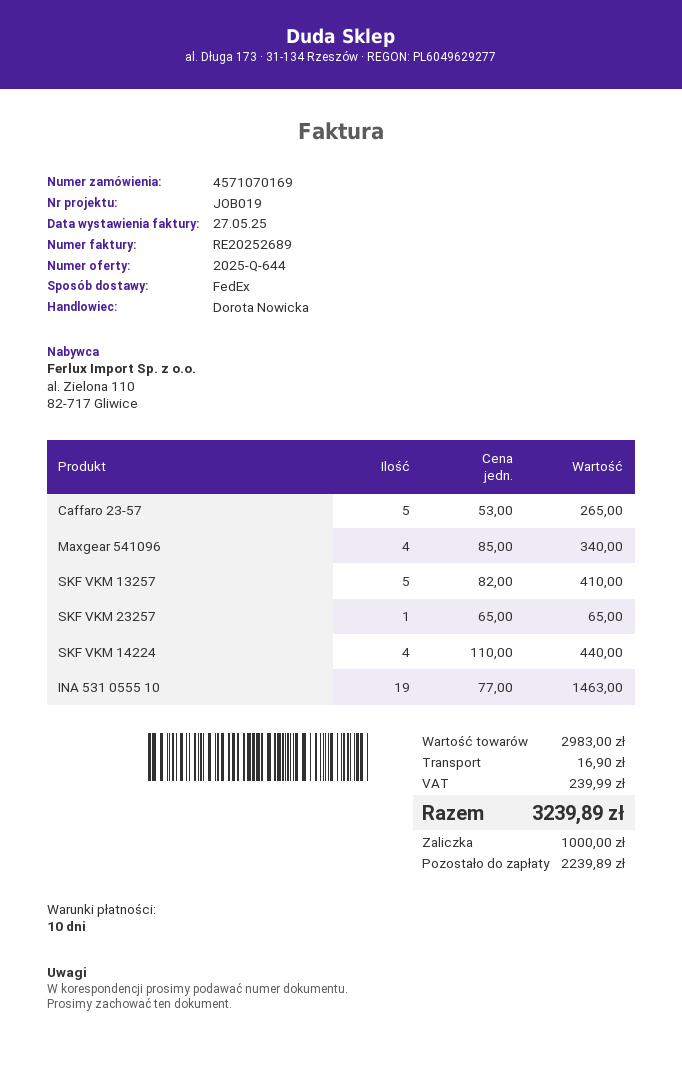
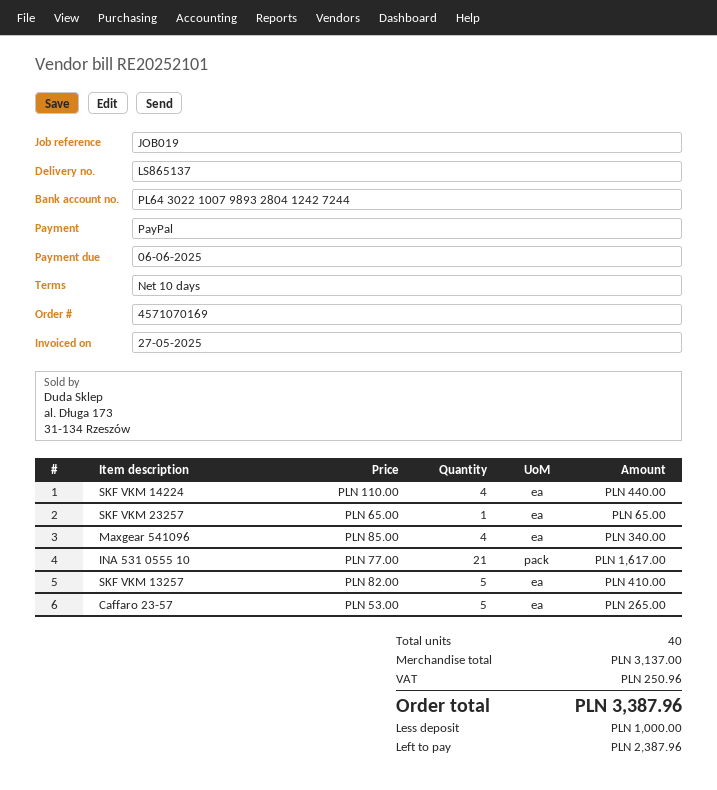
invoice number: RE20252689 -> RE20252101
INA 531 0555 10: 19 x 77.00 = 1463.00 -> 21 x 77.00 = 1617.00
subtotal: 2983.00 -> 3137.00
shipping: 16.90 -> none
tax: 239.99 -> 250.96
total: 3239.89 -> 3387.96
balance: 2239.89 -> 2387.96

